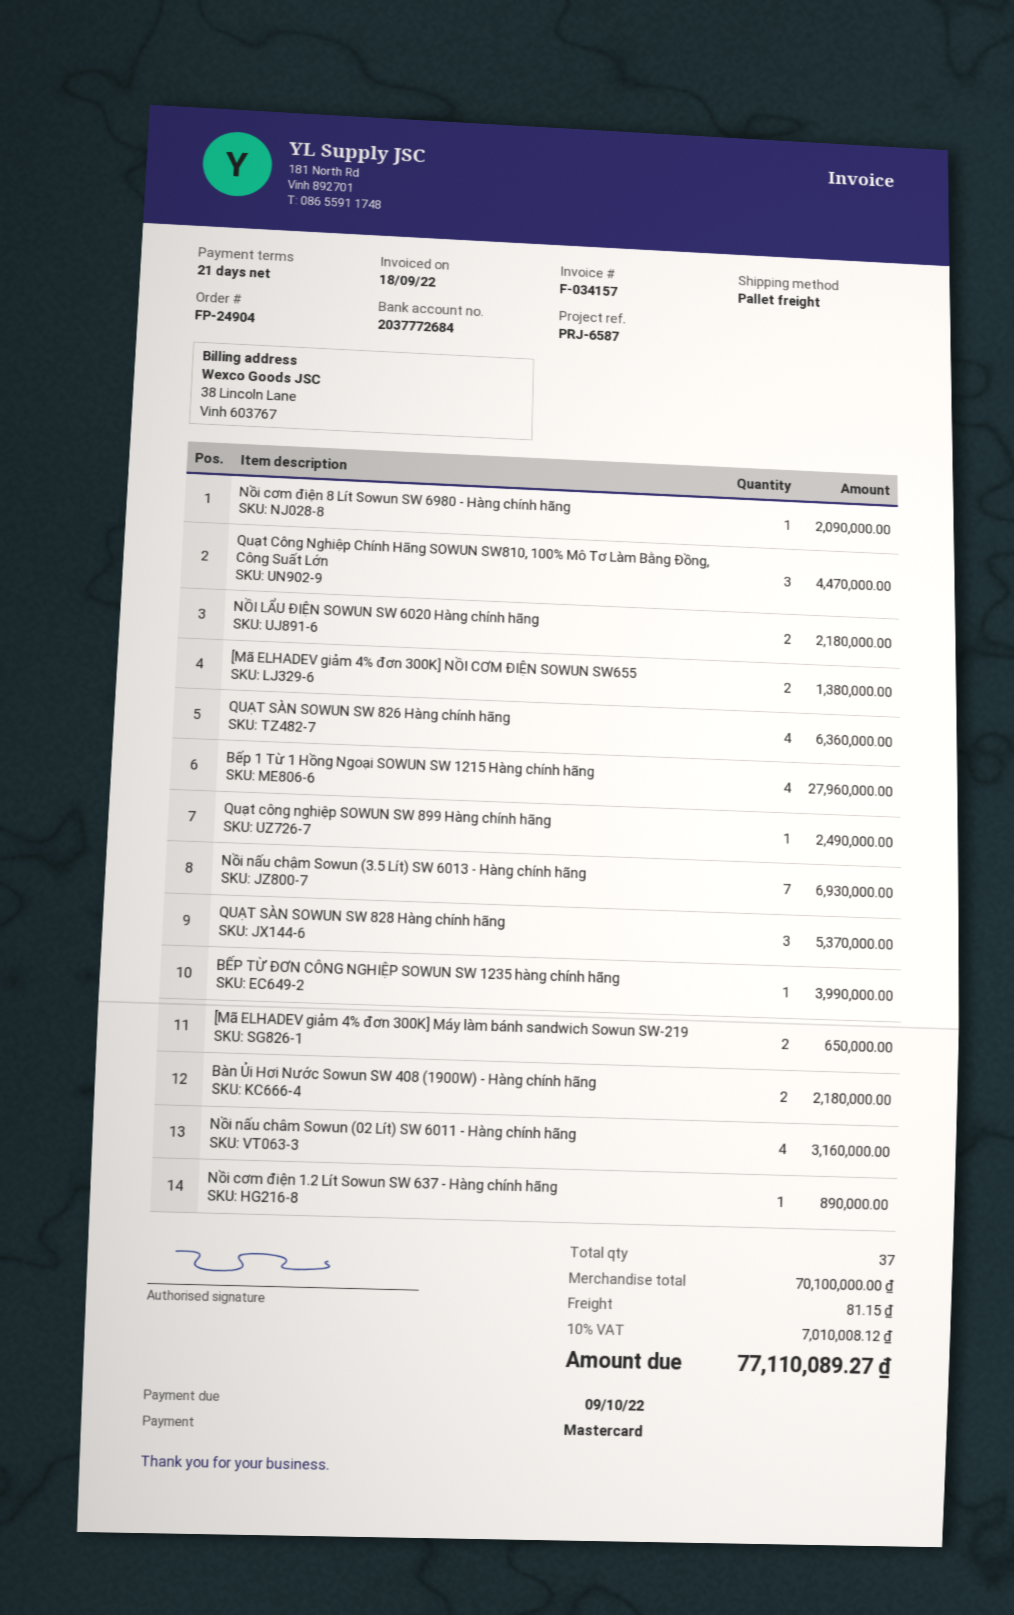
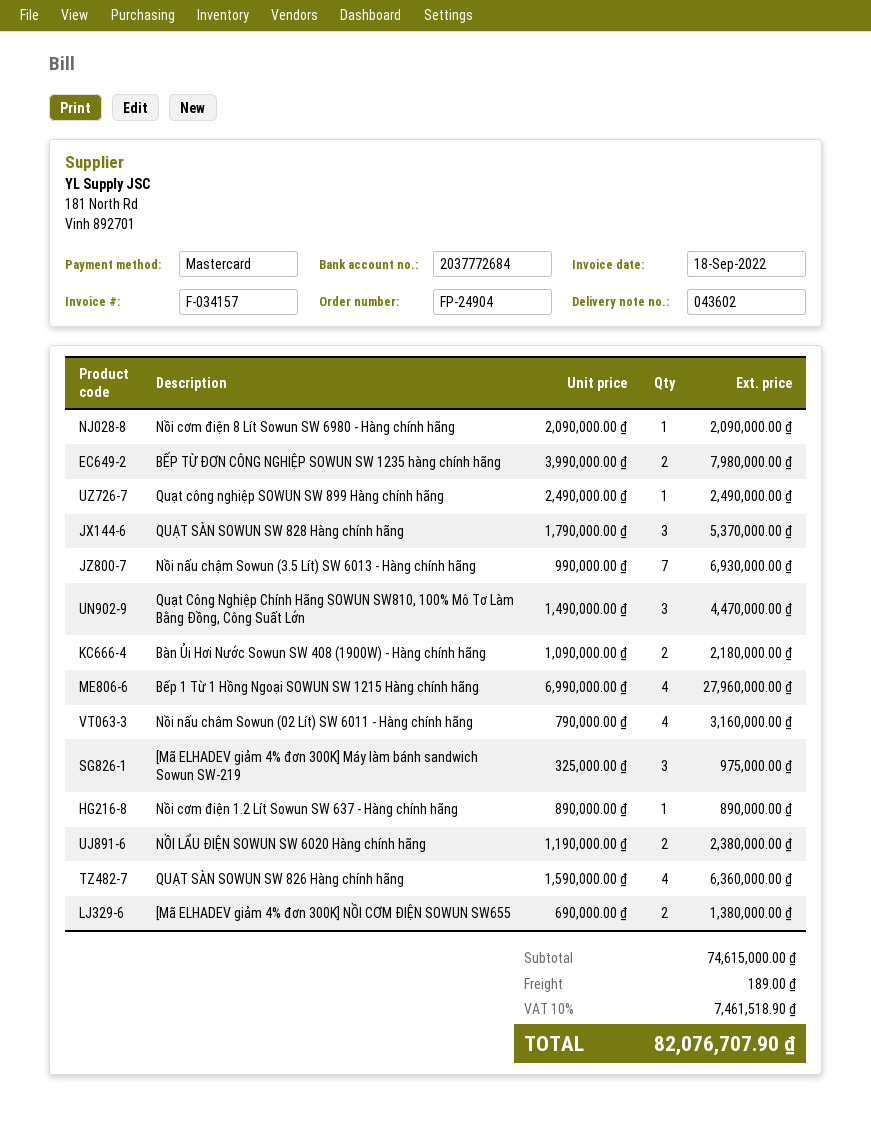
NỒI LẨU ĐIỆN SOWUN SW 6020 Hàng chính hãng: 2 for 2180000.00 -> 2 for 2380000.00
BẾP TỪ ĐƠN CÔNG NGHIỆP SOWUN SW 1235 hàng chính hãng: 1 for 3990000.00 -> 2 for 7980000.00
[Mã ELHADEV giảm 4% đơn 300K] Máy làm bánh sandwich Sowun SW-219: 2 for 650000.00 -> 3 for 975000.00
subtotal: 70100000.00 -> 74615000.00
shipping: 81.15 -> 189.00
tax: 10% = 7010008.12 -> 10% = 7461518.90
total: 77110089.27 -> 82076707.90

